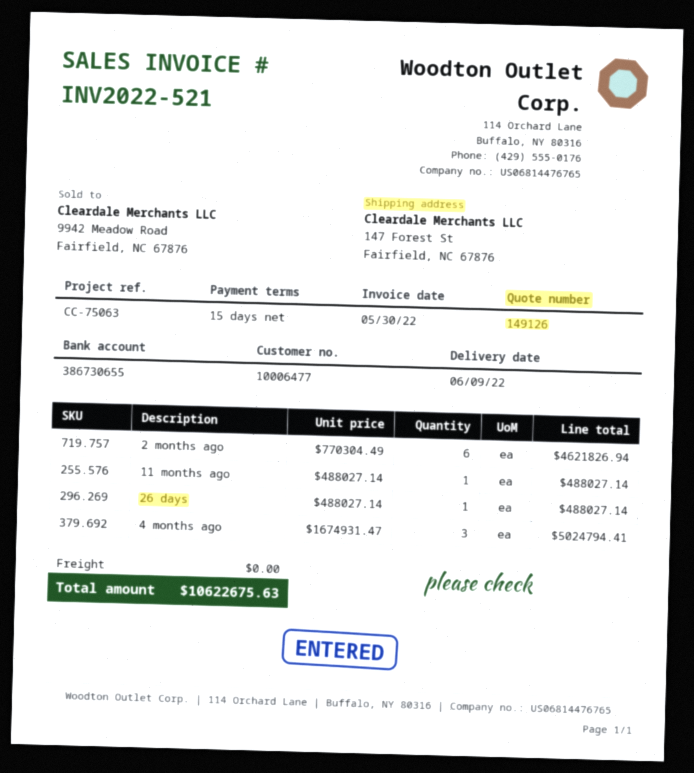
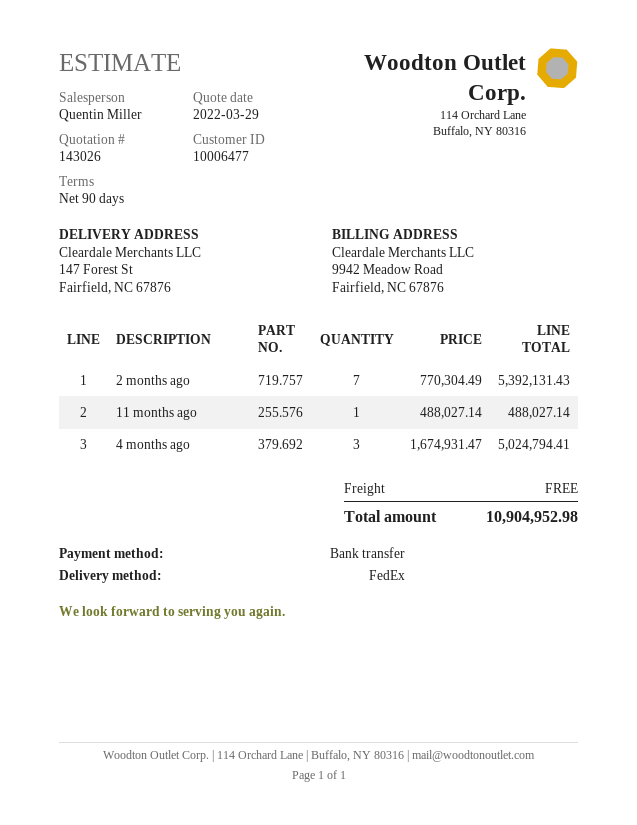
quote number: 149126 -> 143026
payment terms: 15 days -> 90 days
2 months ago: 6 x 770304.49 = 4621826.94 -> 7 x 770304.49 = 5392131.43
26 days: 1 x 488027.14 = 488027.14 -> none
total: 10622675.63 -> 10904952.98

